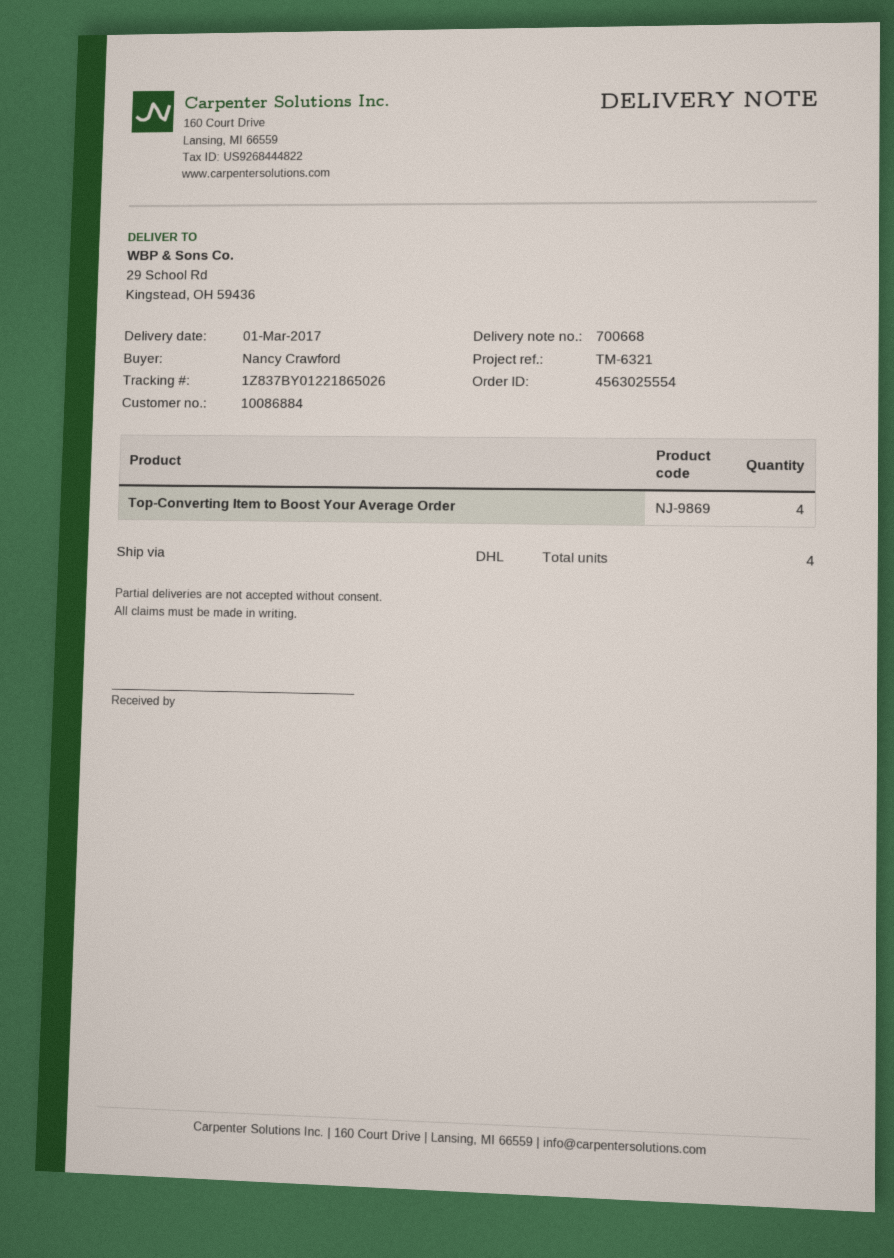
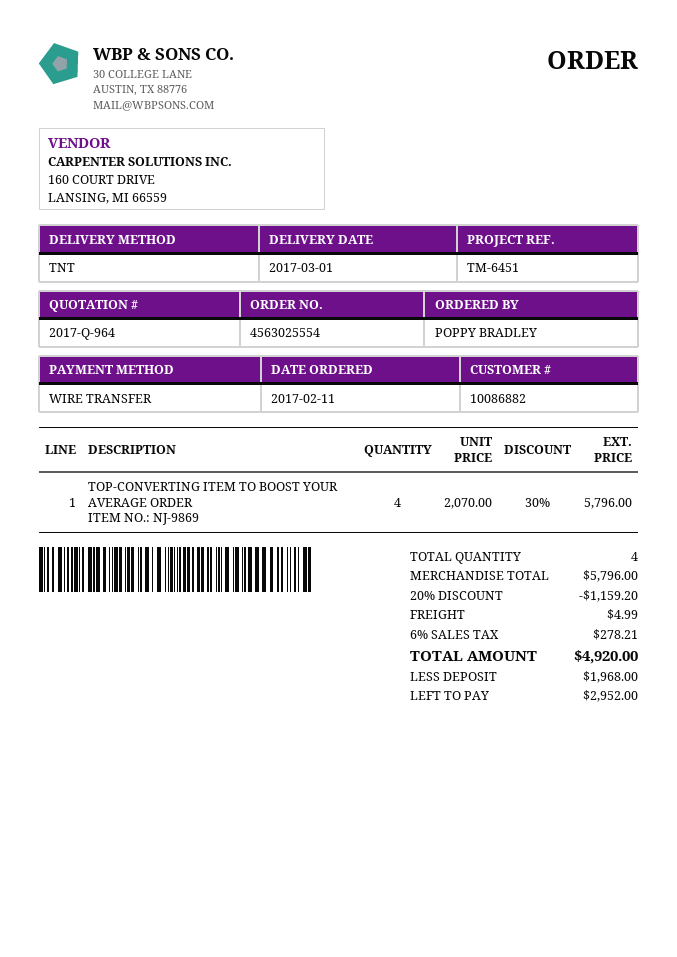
customer number: 10086884 -> 10086882
reference: TM-6321 -> TM-6451
ordered by: Nancy Crawford -> POPPY BRADLEY
shipping method: DHL -> TNT

